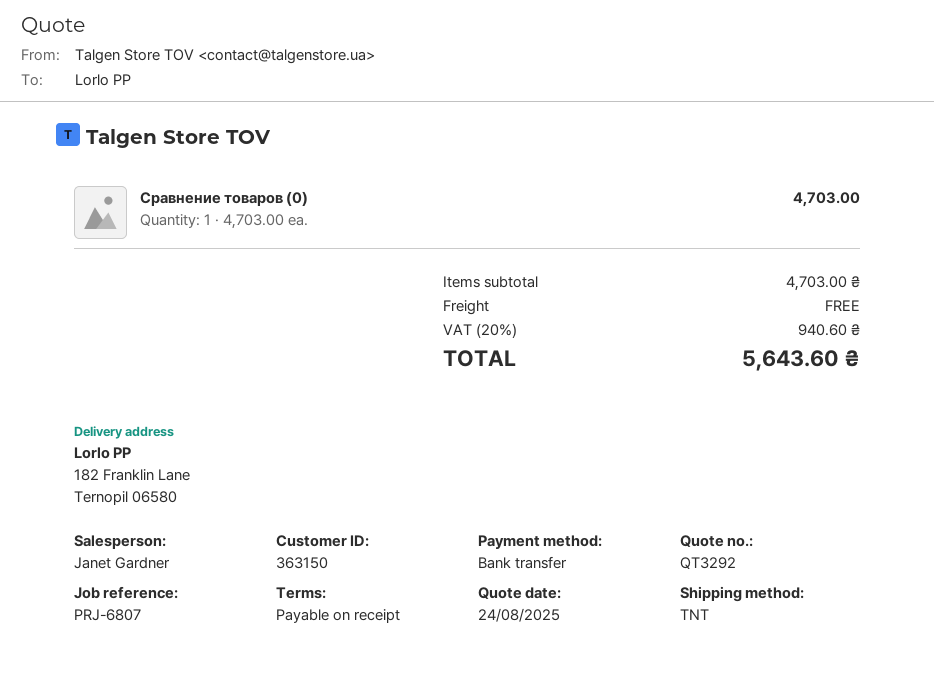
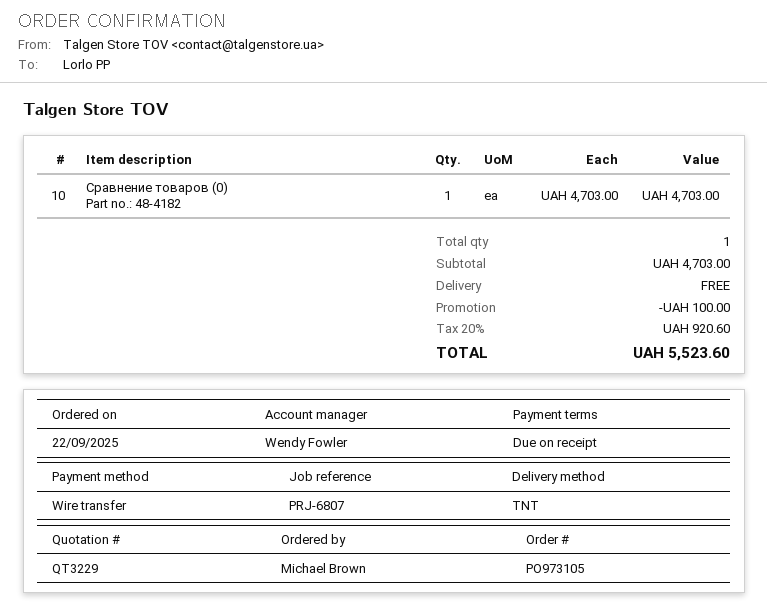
quote number: QT3292 -> QT3229
sales rep: Janet Gardner -> Wendy Fowler
discount: none -> 100.00
tax: 20% = 940.60 -> 20% = 920.60
total: 5643.60 -> 5523.60

